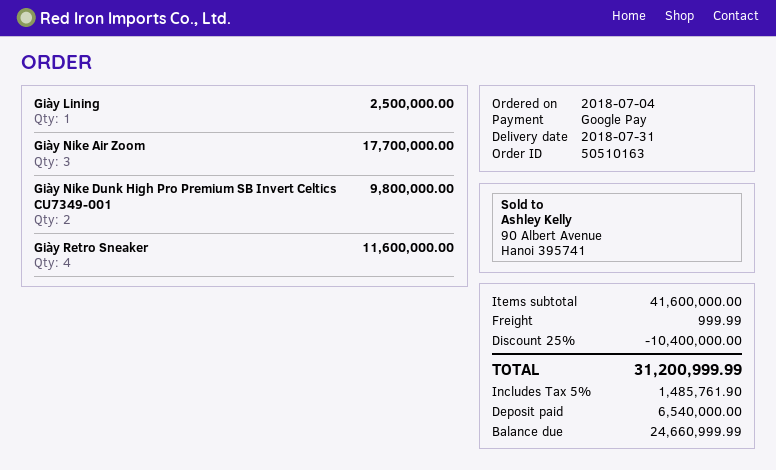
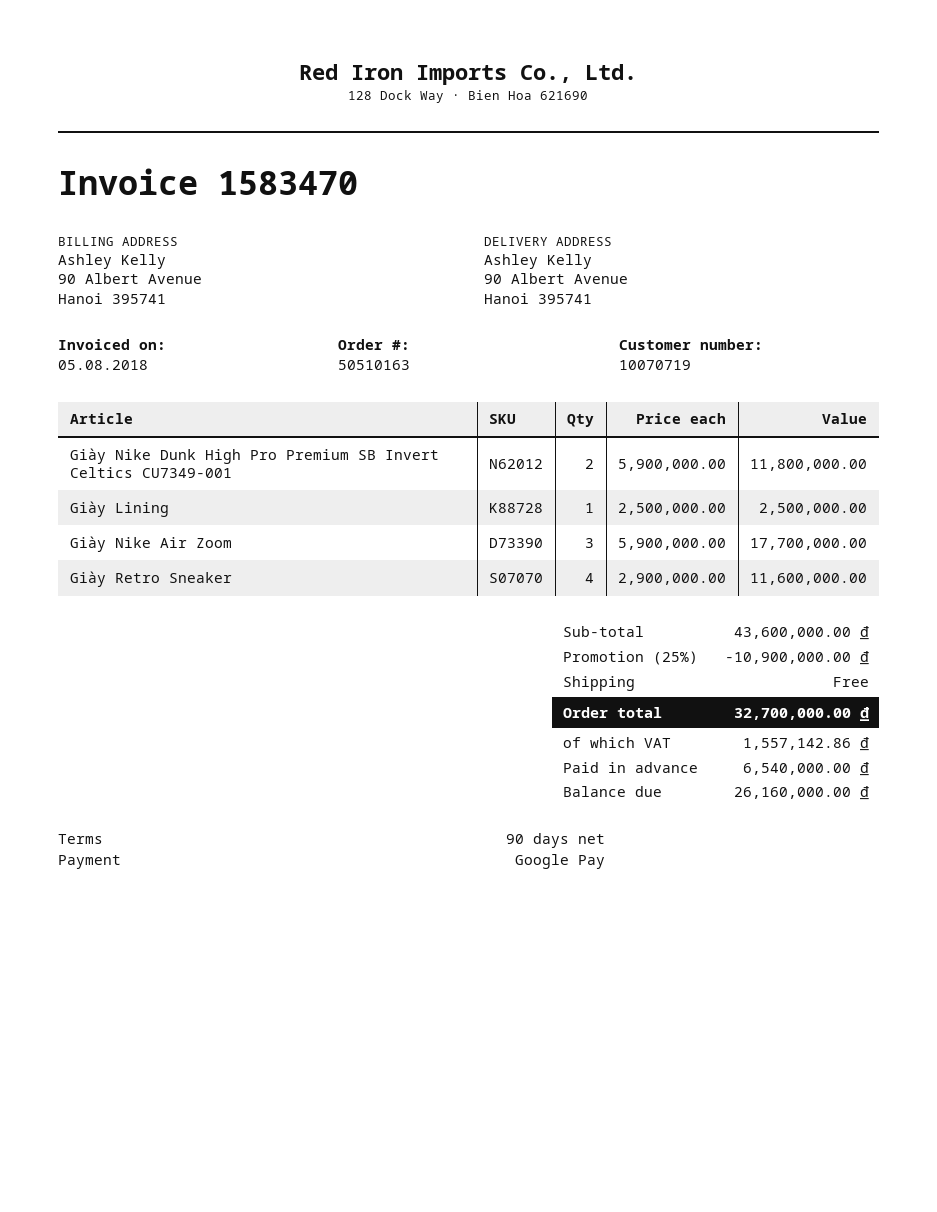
Giày Nike Dunk High Pro Premium SB Invert Celtics CU7349-001: 2 for 9800000.00 -> 2 for 11800000.00
subtotal: 41600000.00 -> 43600000.00
discount: 25% = 10400000.00 -> 25% = 10900000.00
shipping: 999.99 -> 0.00
tax: 1485761.90 -> 1557142.86
total: 31200999.99 -> 32700000.00
balance: 24660999.99 -> 26160000.00

